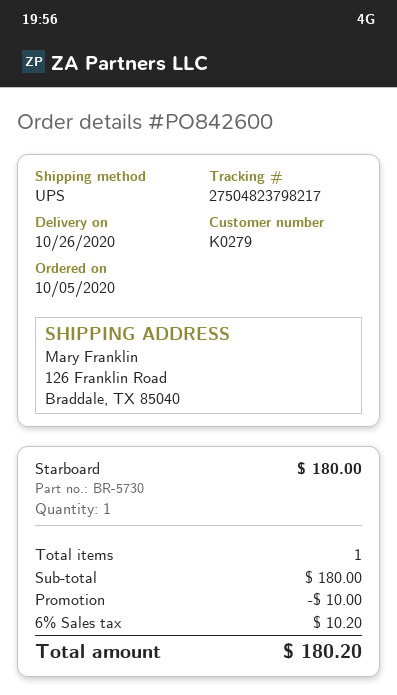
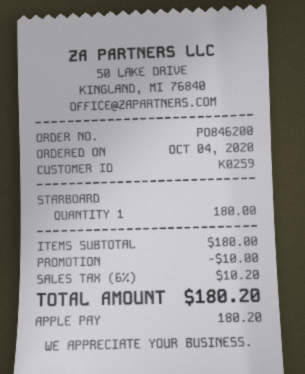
order number: PO842600 -> PO846200
order date: 2020-10-05 -> 2020-10-04
customer number: K0279 -> K0259

